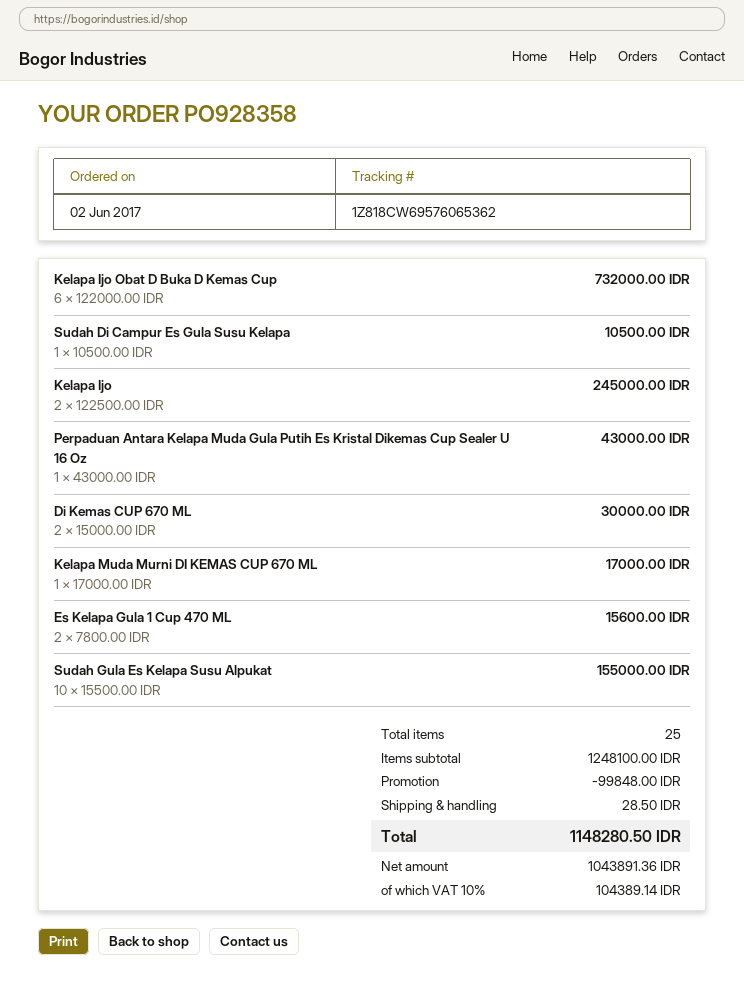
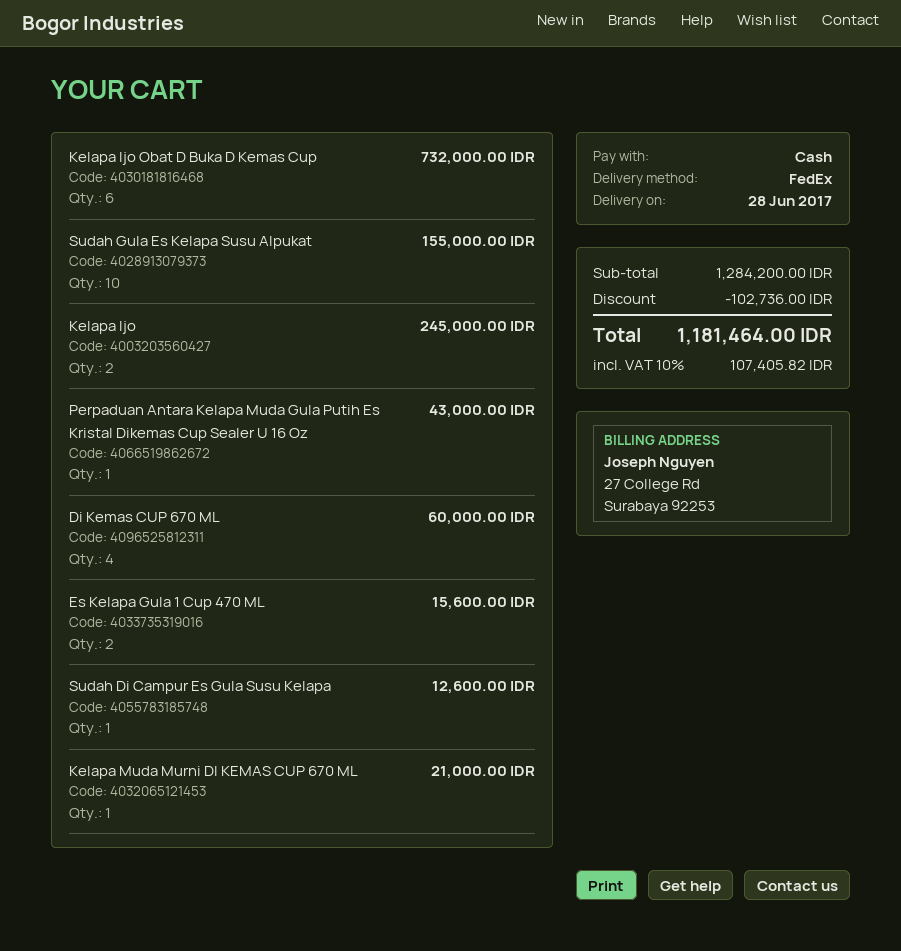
Sudah Di Campur Es Gula Susu Kelapa: 1 for 10500.00 -> 1 for 12600.00
Di Kemas CUP 670 ML: 2 for 30000.00 -> 4 for 60000.00
Kelapa Muda Murni DI KEMAS CUP 670 ML: 1 for 17000.00 -> 1 for 21000.00
subtotal: 1248100.00 -> 1284200.00
discount: 99848.00 -> 102736.00
shipping: 28.50 -> none
tax: 10% = 104389.14 -> 10% = 107405.82
total: 1148280.50 -> 1181464.00

